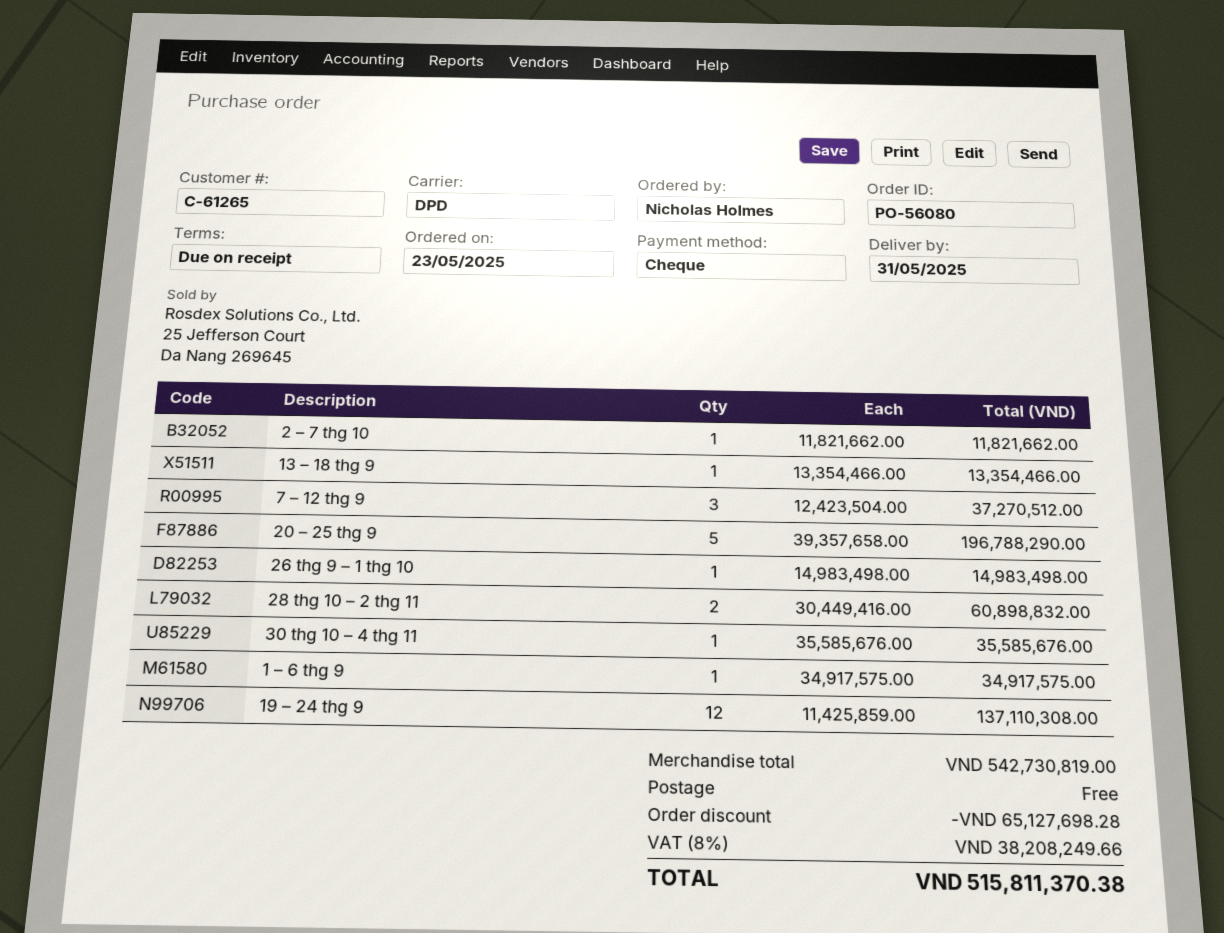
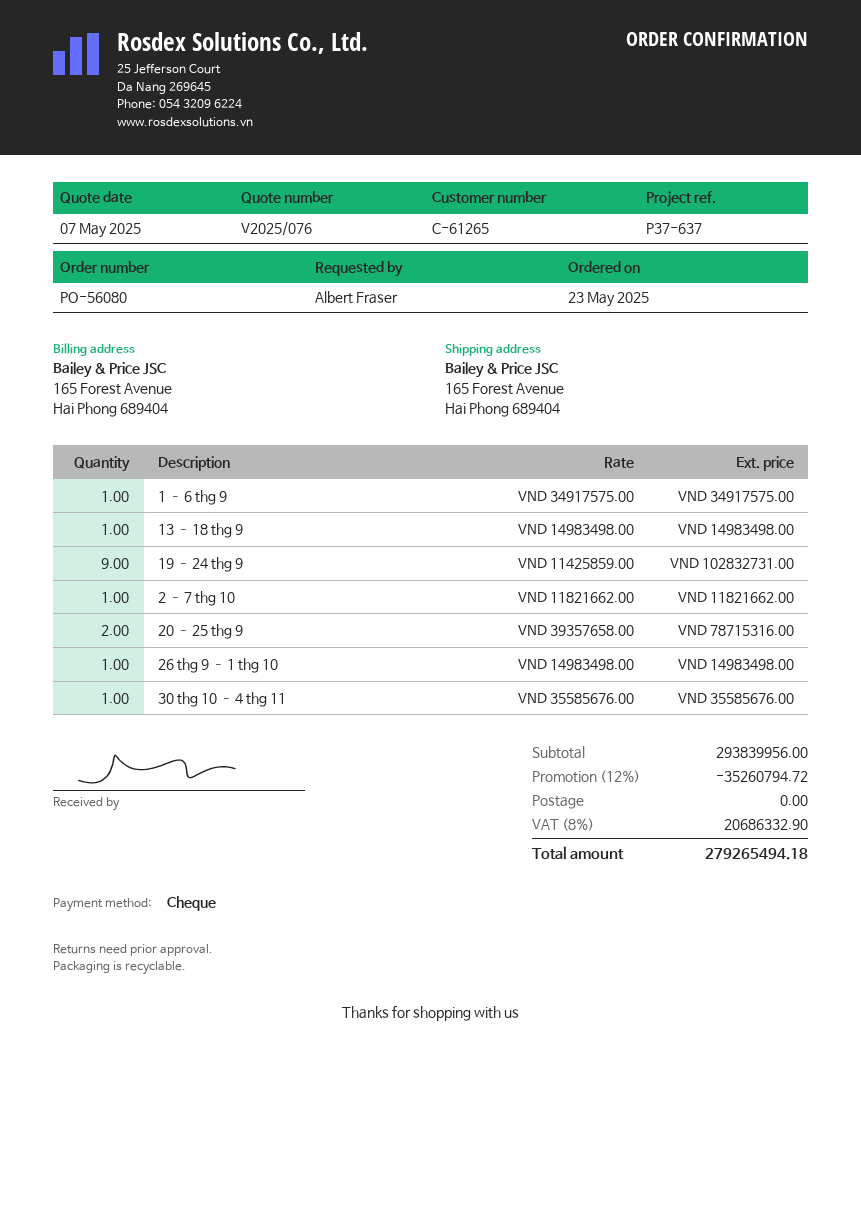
ordered by: Nicholas Holmes -> Albert Fraser
13 – 18 thg 9: 1 x 13354466.00 = 13354466.00 -> 1 x 14983498.00 = 14983498.00
7 – 12 thg 9: 3 x 12423504.00 = 37270512.00 -> none
20 – 25 thg 9: 5 x 39357658.00 = 196788290.00 -> 2 x 39357658.00 = 78715316.00
28 thg 10 – 2 thg 11: 2 x 30449416.00 = 60898832.00 -> none
19 – 24 thg 9: 12 x 11425859.00 = 137110308.00 -> 9 x 11425859.00 = 102832731.00
subtotal: 542730819.00 -> 293839956.00
discount: 65127698.28 -> 35260794.72
tax: 8% = 38208249.66 -> 8% = 20686332.90
total: 515811370.38 -> 279265494.18

